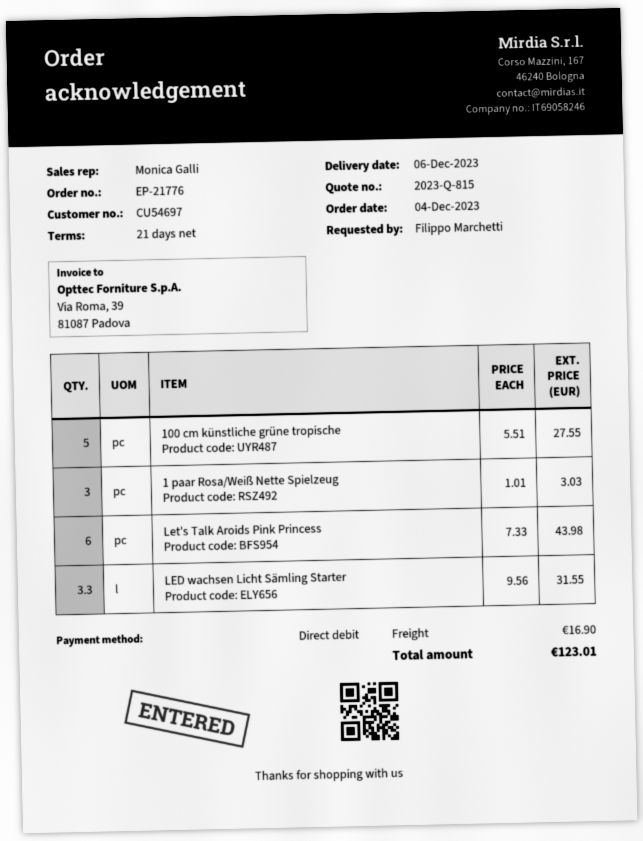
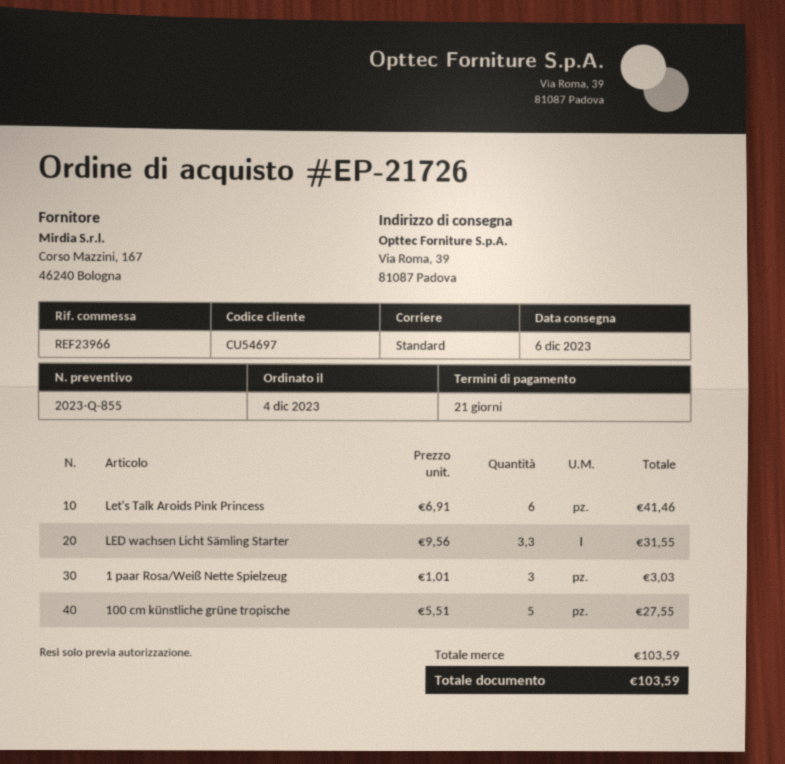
quote number: 2023-Q-815 -> 2023-Q-855
order number: EP-21776 -> EP-21726
Let's Talk Aroids Pink Princess: 6 x 7.33 = 43.98 -> 6 x 6.91 = 41.46
shipping: 16.90 -> none
total: 123.01 -> 103.59

